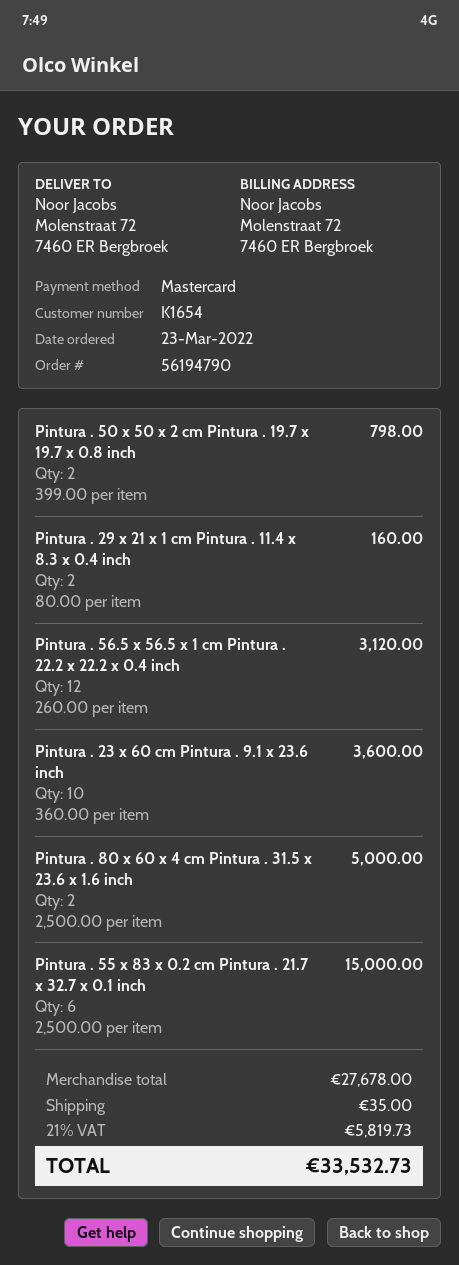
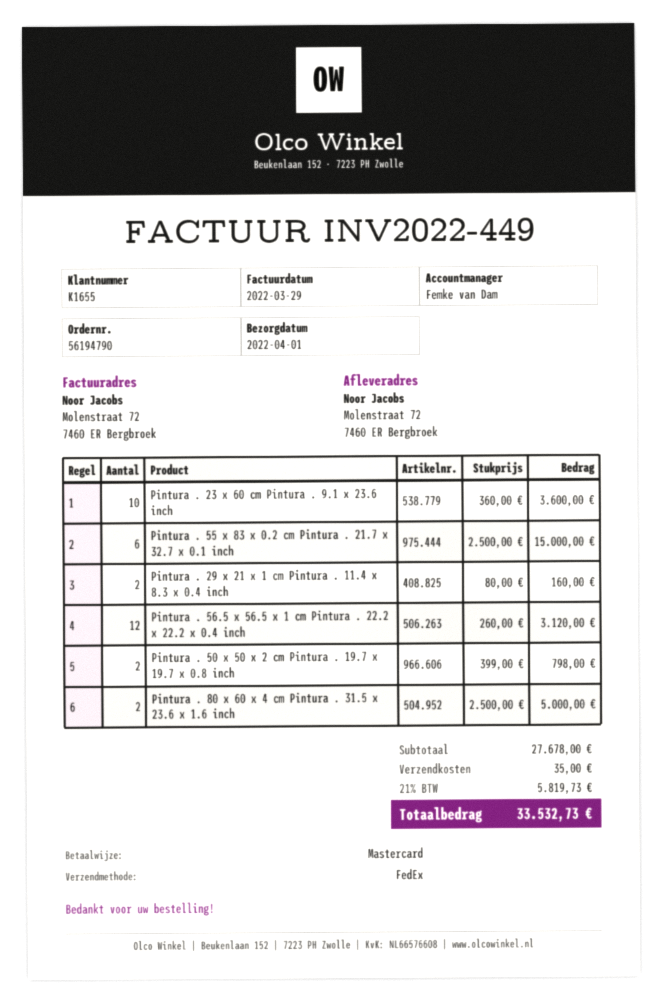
customer number: K1654 -> K1655

